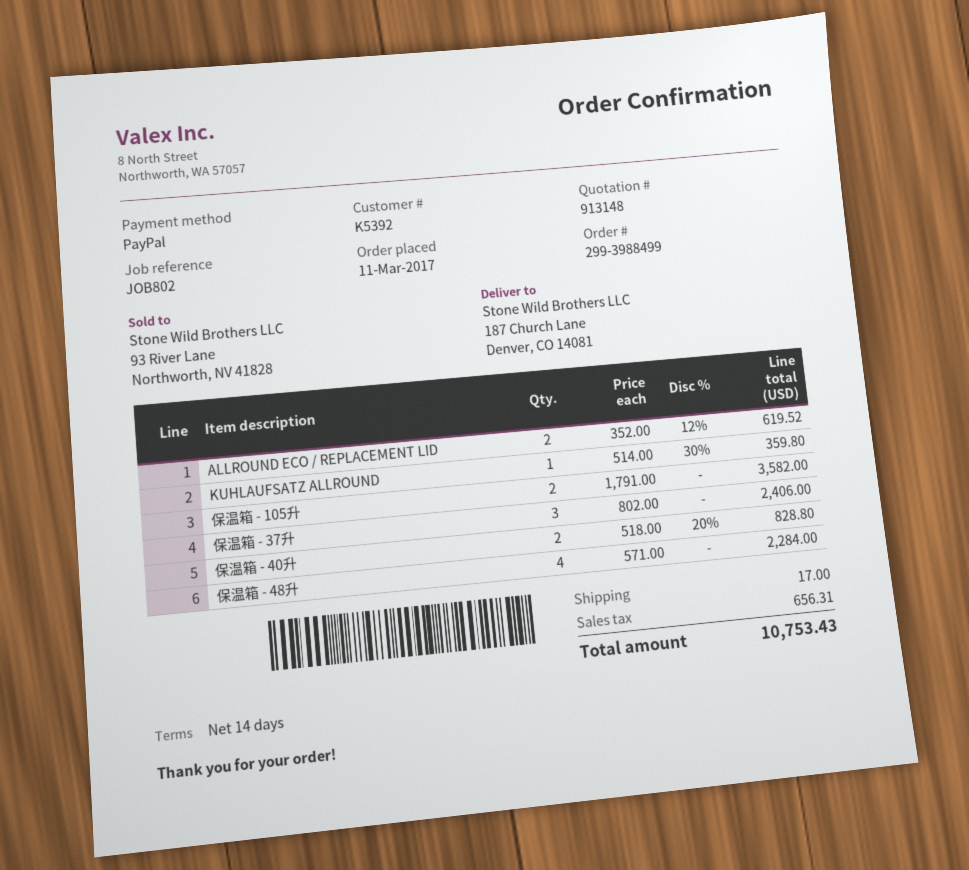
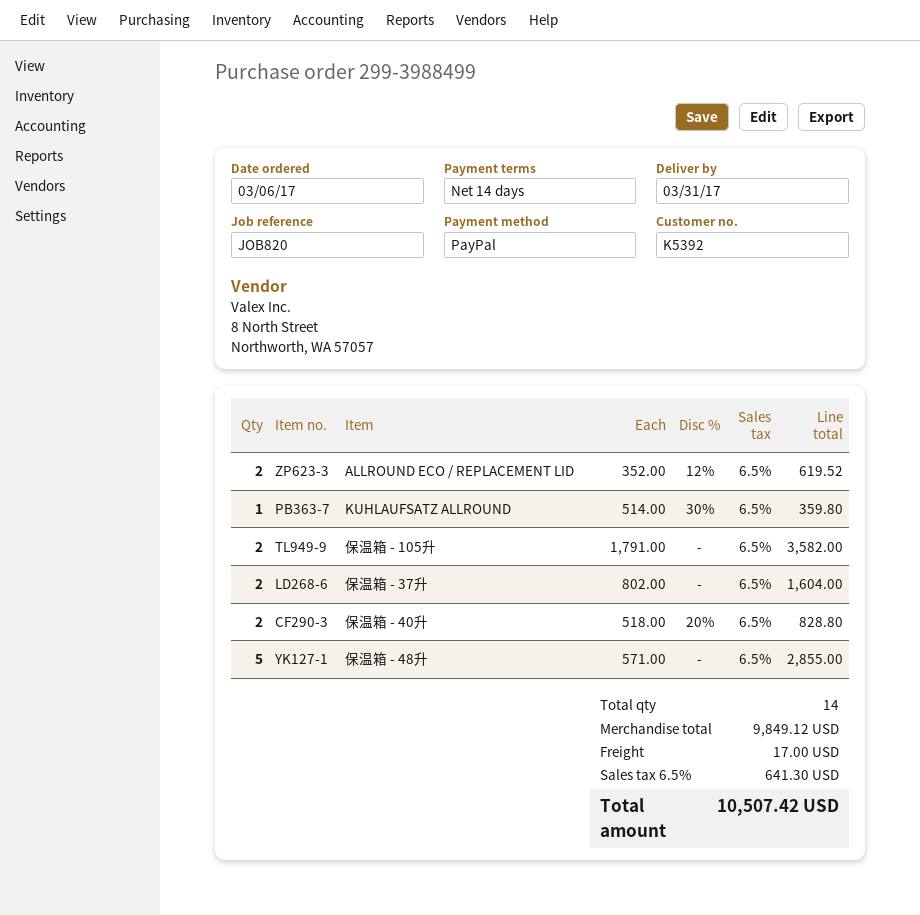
order date: 2017-03-11 -> 2017-03-06
reference: JOB802 -> JOB820
保温箱 - 37升: 3 x 802.00 = 2406.00 -> 2 x 802.00 = 1604.00
保温箱 - 48升: 4 x 571.00 = 2284.00 -> 5 x 571.00 = 2855.00
tax: 656.31 -> 641.30
total: 10753.43 -> 10507.42

